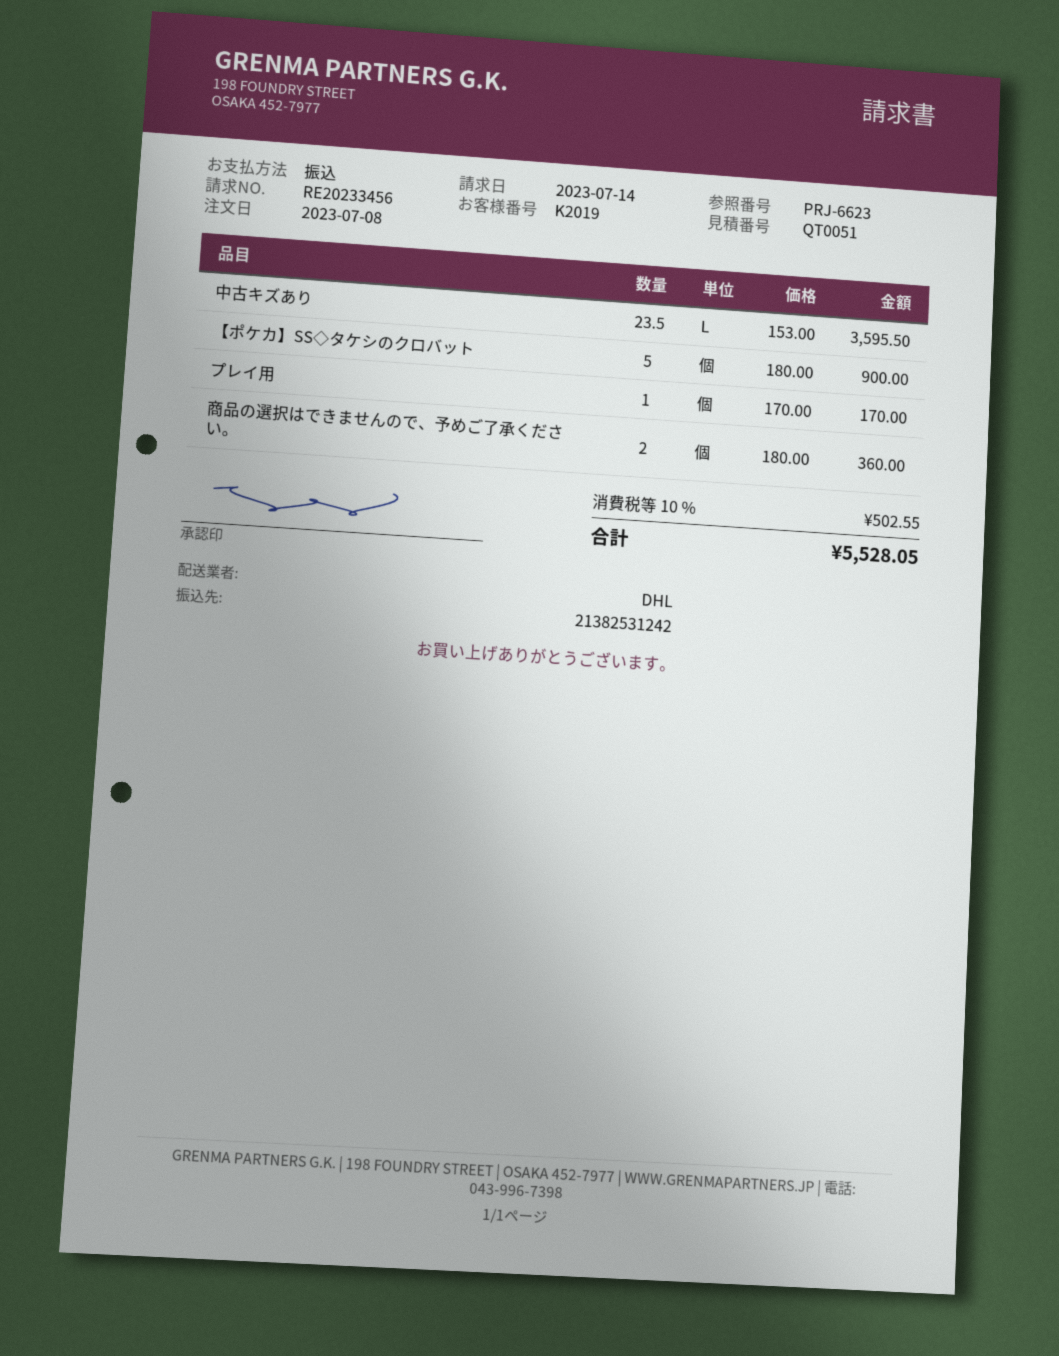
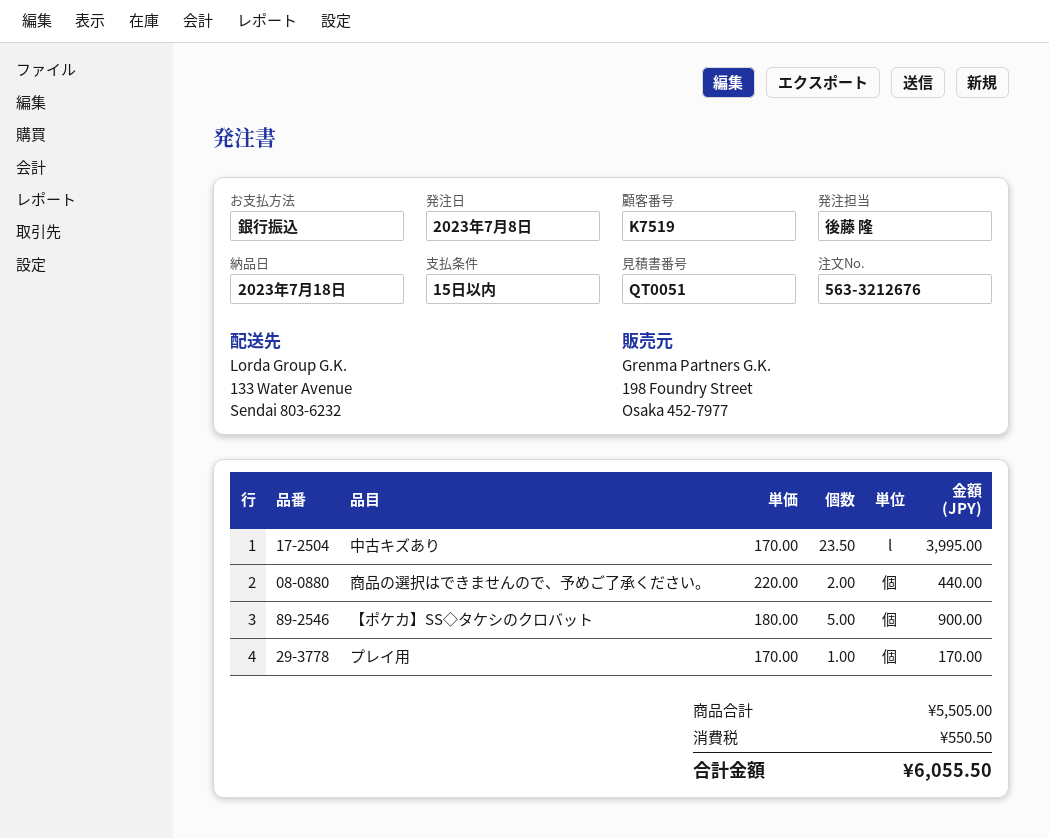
customer number: K2019 -> K7519
中古キズあり: 23.5 x 153.00 = 3595.50 -> 23.5 x 170.00 = 3995.00
商品の選択はできませんので、予めご了承ください。: 2 x 180.00 = 360.00 -> 2 x 220.00 = 440.00
tax: 502.55 -> 550.50
total: 5528.05 -> 6055.50

